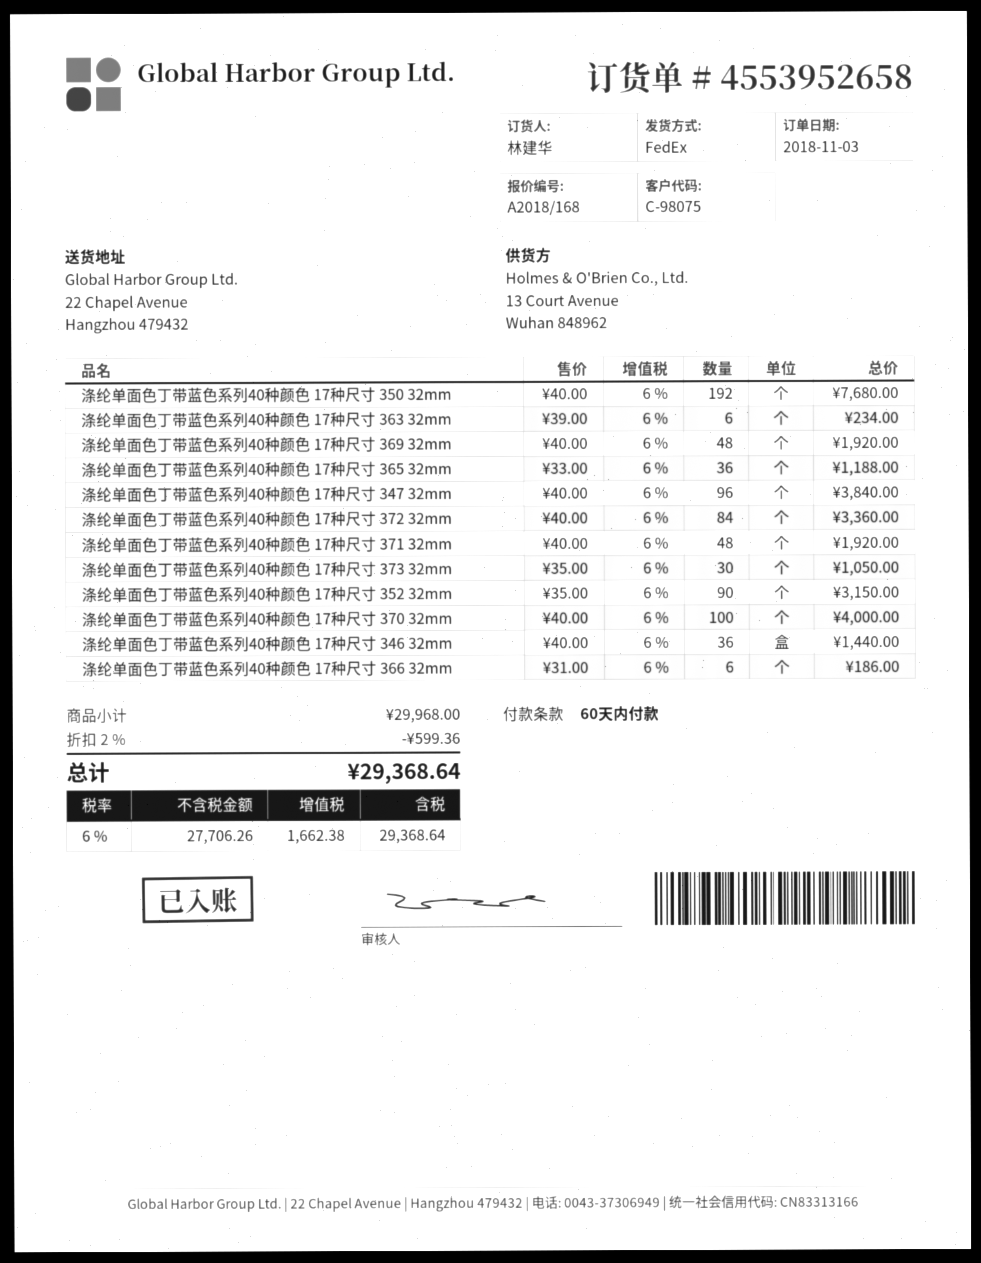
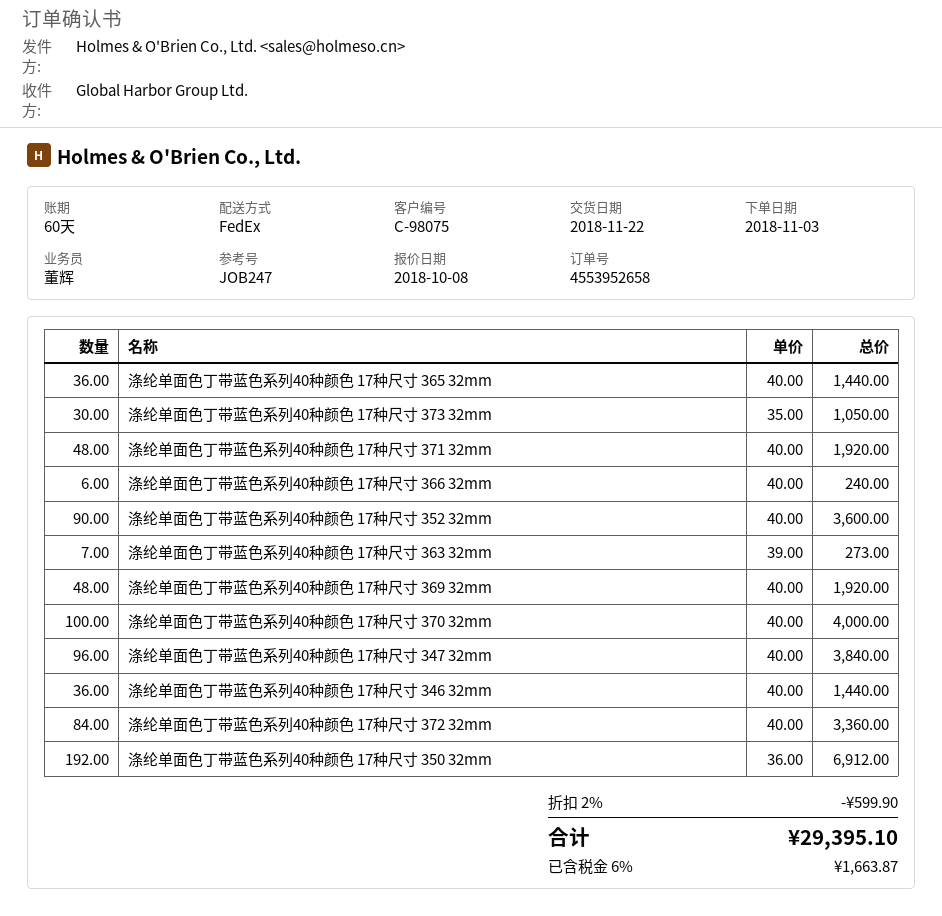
涤纶单面色丁带蓝色系列40种颜色 17种尺寸 350 32mm: 192 x 40.00 = 7680.00 -> 192 x 36.00 = 6912.00
涤纶单面色丁带蓝色系列40种颜色 17种尺寸 363 32mm: 6 x 39.00 = 234.00 -> 7 x 39.00 = 273.00
涤纶单面色丁带蓝色系列40种颜色 17种尺寸 365 32mm: 36 x 33.00 = 1188.00 -> 36 x 40.00 = 1440.00
涤纶单面色丁带蓝色系列40种颜色 17种尺寸 352 32mm: 90 x 35.00 = 3150.00 -> 90 x 40.00 = 3600.00
涤纶单面色丁带蓝色系列40种颜色 17种尺寸 366 32mm: 6 x 31.00 = 186.00 -> 6 x 40.00 = 240.00
discount: 2% = 599.36 -> 2% = 599.90
tax: 6% = 1662.38 -> 6% = 1663.87
total: 29368.64 -> 29395.10

